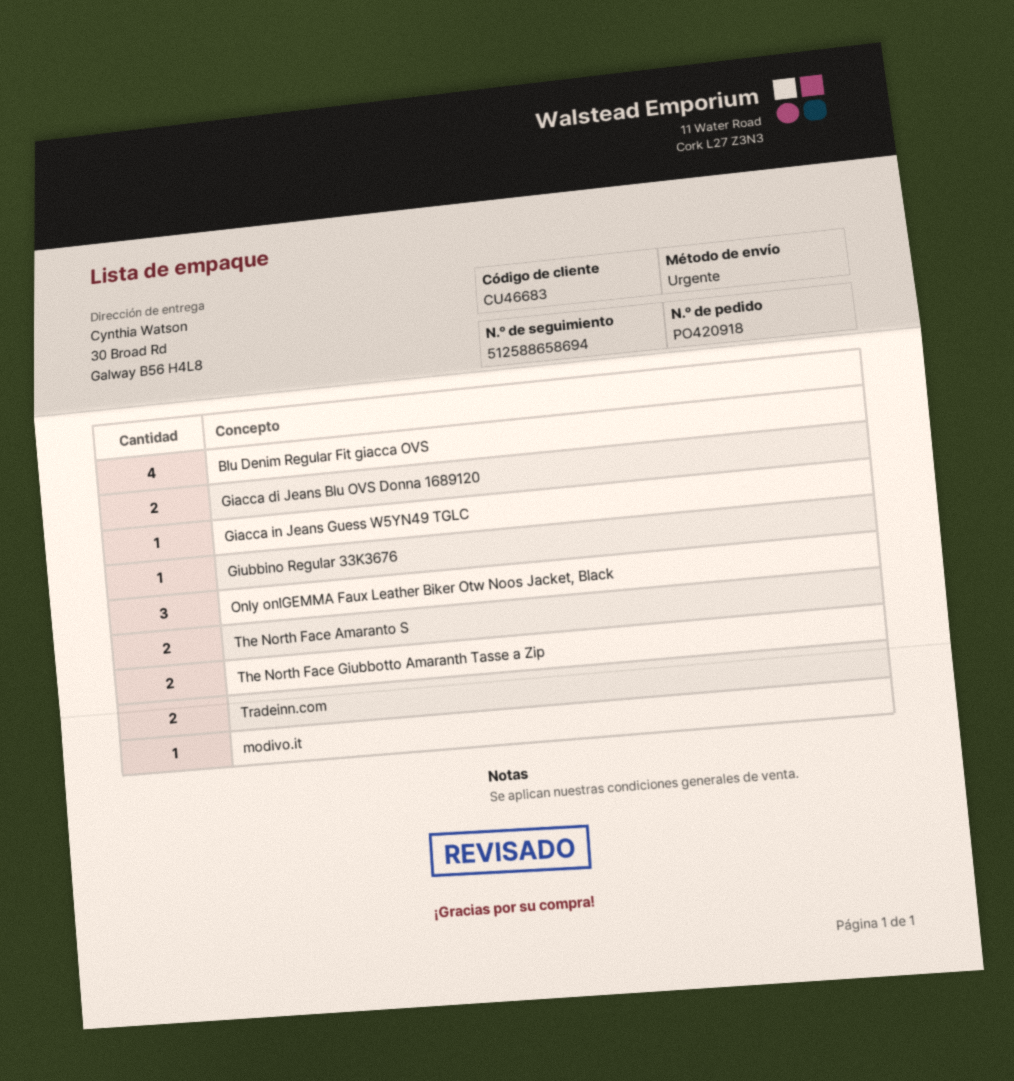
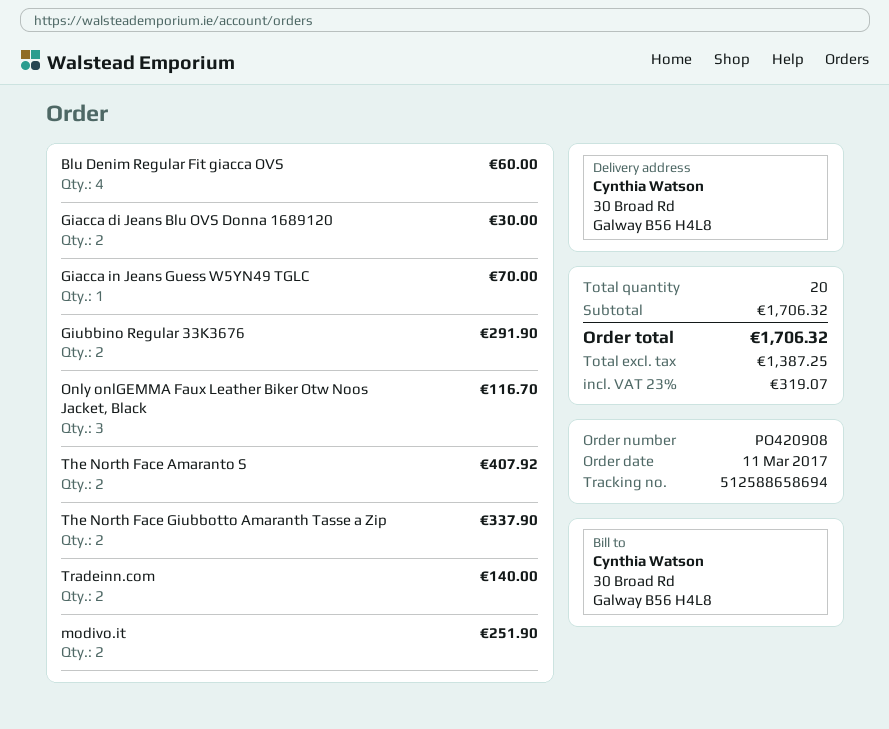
order number: PO420918 -> PO420908
Giubbino Regular 33K3676: 1 -> 2
modivo.it: 1 -> 2

